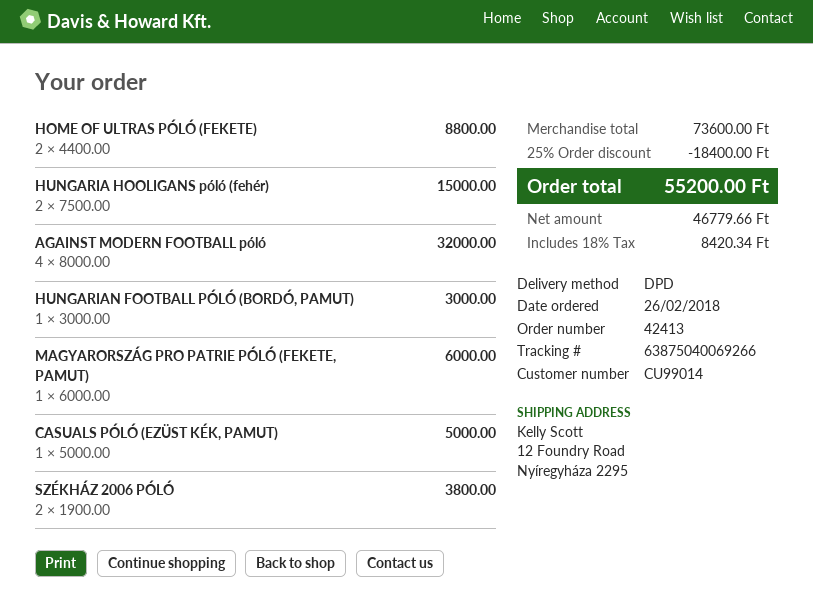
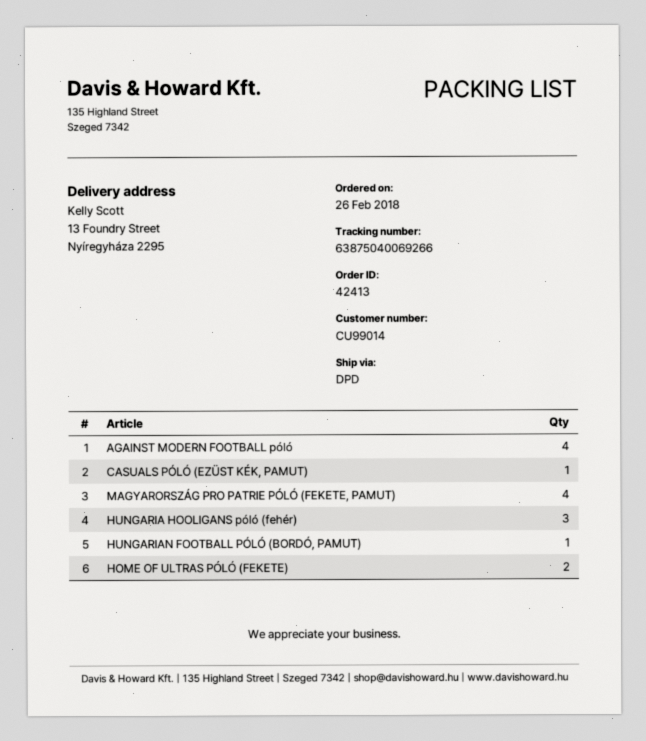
ship to: 12 Foundry Road, Nyíregyháza 2295 -> 13 Foundry Street, Nyíregyháza 2295
HUNGARIA HOOLIGANS póló (fehér): 2 -> 3
MAGYARORSZÁG PRO PATRIE PÓLÓ (FEKETE, PAMUT): 1 -> 4
SZÉKHÁZ 2006 PÓLÓ: 2 -> none

